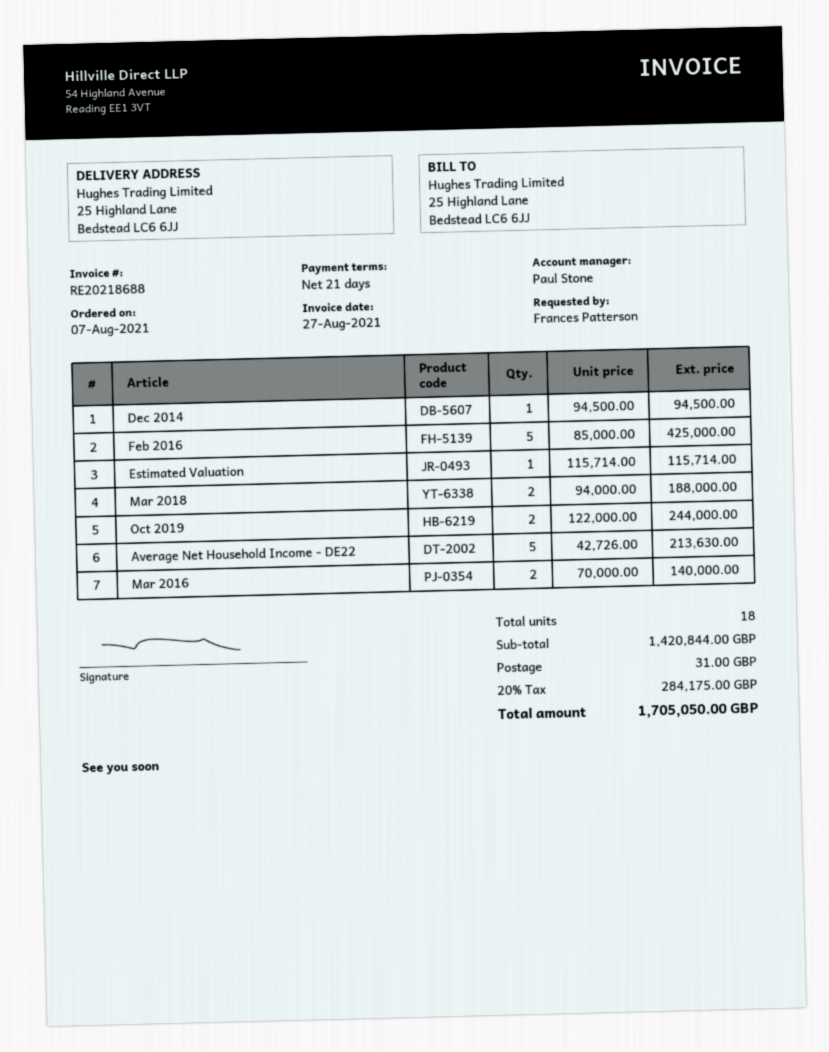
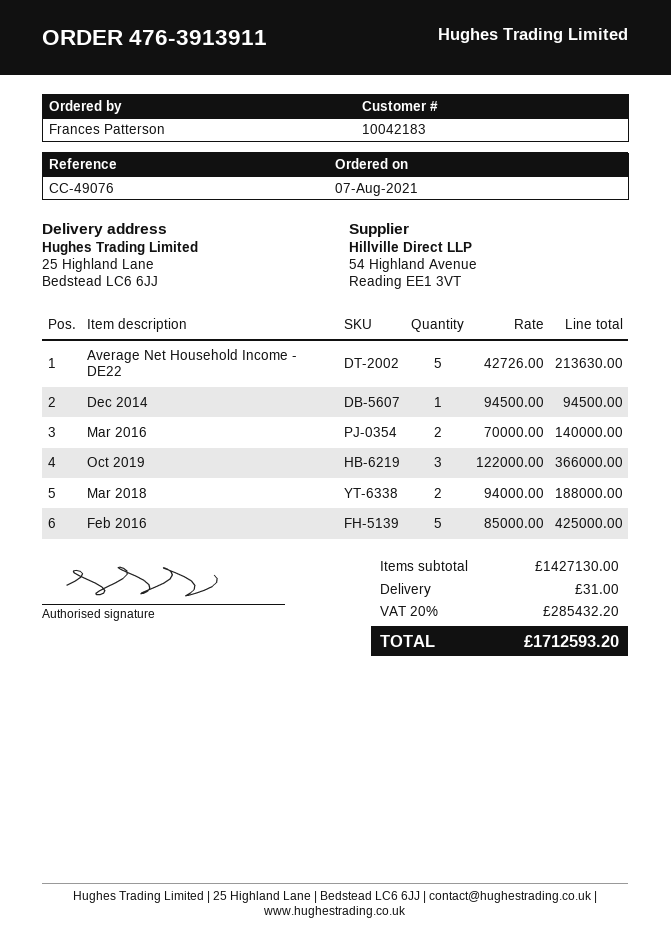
Estimated Valuation: 1 x 115714.00 = 115714.00 -> none
Oct 2019: 2 x 122000.00 = 244000.00 -> 3 x 122000.00 = 366000.00
subtotal: 1420844.00 -> 1427130.00
tax: 20% = 284175.00 -> 20% = 285432.20
total: 1705050.00 -> 1712593.20

